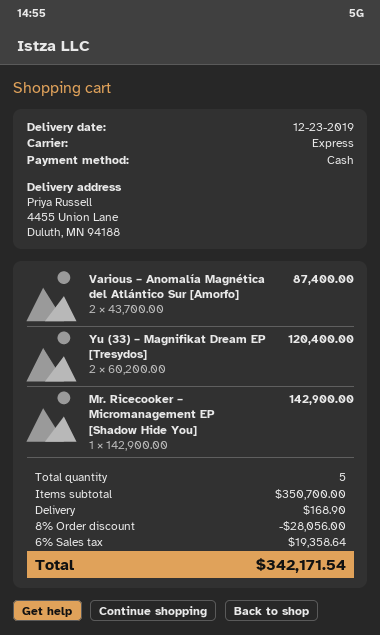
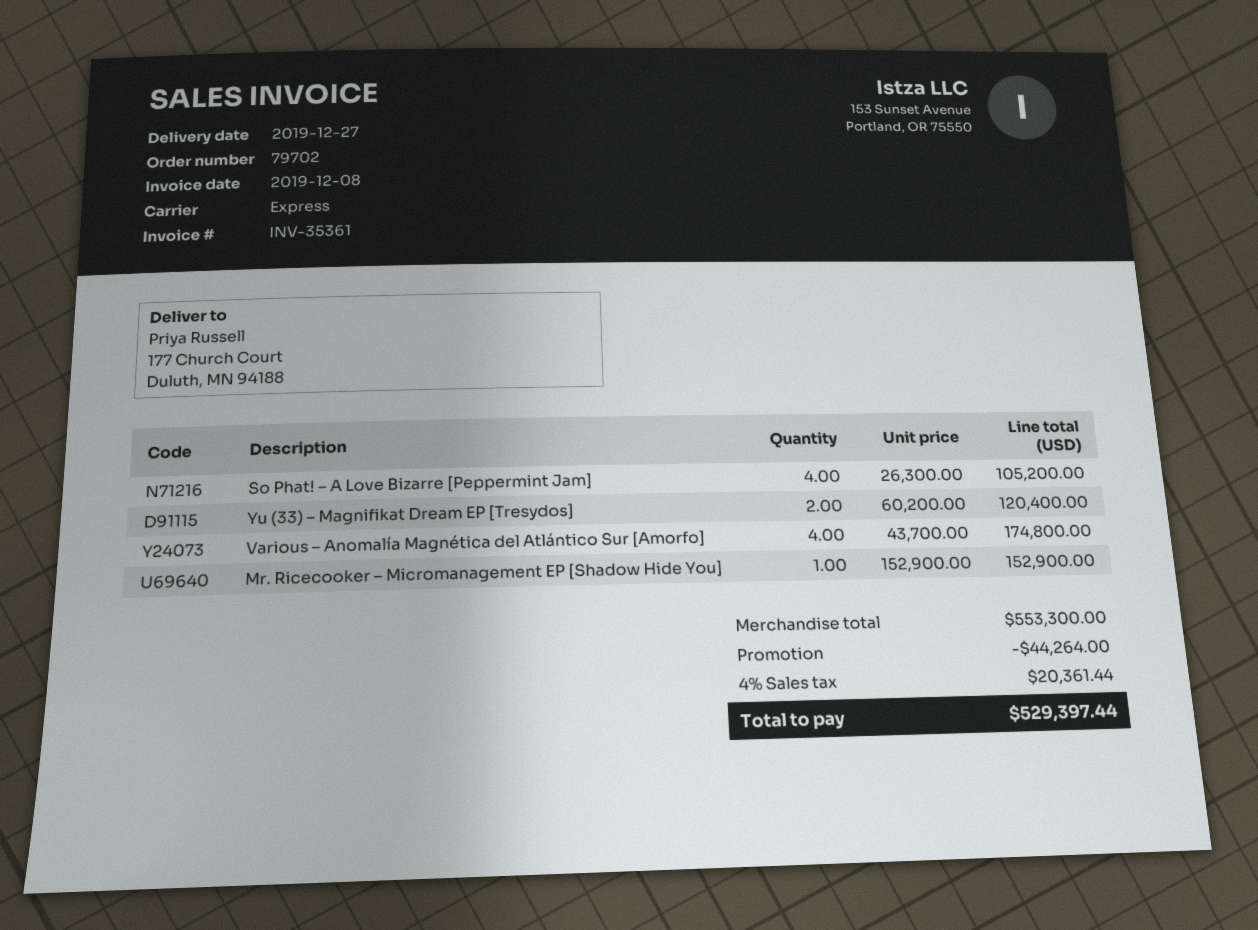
delivery date: 2019-12-23 -> 2019-12-27
ship to: 4455 Union Lane, Duluth, MN 94188 -> 177 Church Court, Duluth, MN 94188
Various – Anomalía Magnética del Atlántico Sur [Amorfo]: 2 x 43700.00 = 87400.00 -> 4 x 43700.00 = 174800.00
Mr. Ricecooker – Micromanagement EP [Shadow Hide You]: 1 x 142900.00 = 142900.00 -> 1 x 152900.00 = 152900.00
So Phat! – A Love Bizarre [Peppermint Jam]: none -> 4 x 26300.00 = 105200.00
subtotal: 350700.00 -> 553300.00
discount: 28056.00 -> 44264.00
shipping: 168.90 -> none
tax: 6% = 19358.64 -> 4% = 20361.44
total: 342171.54 -> 529397.44

